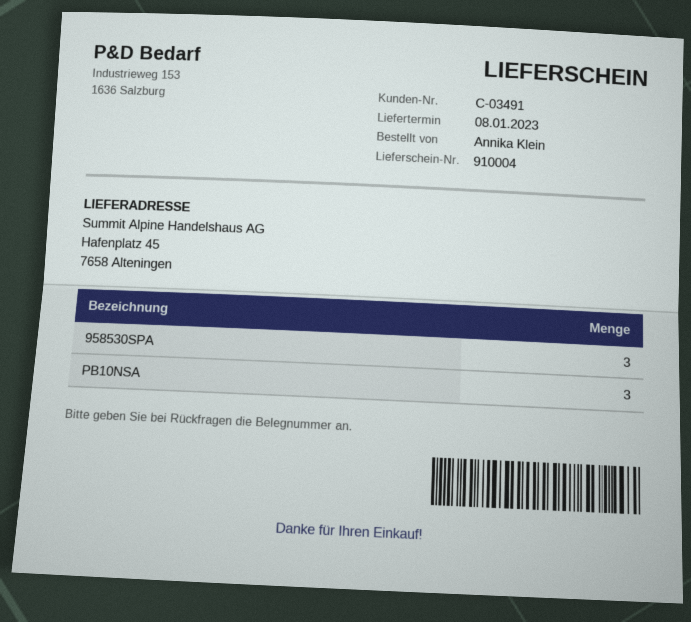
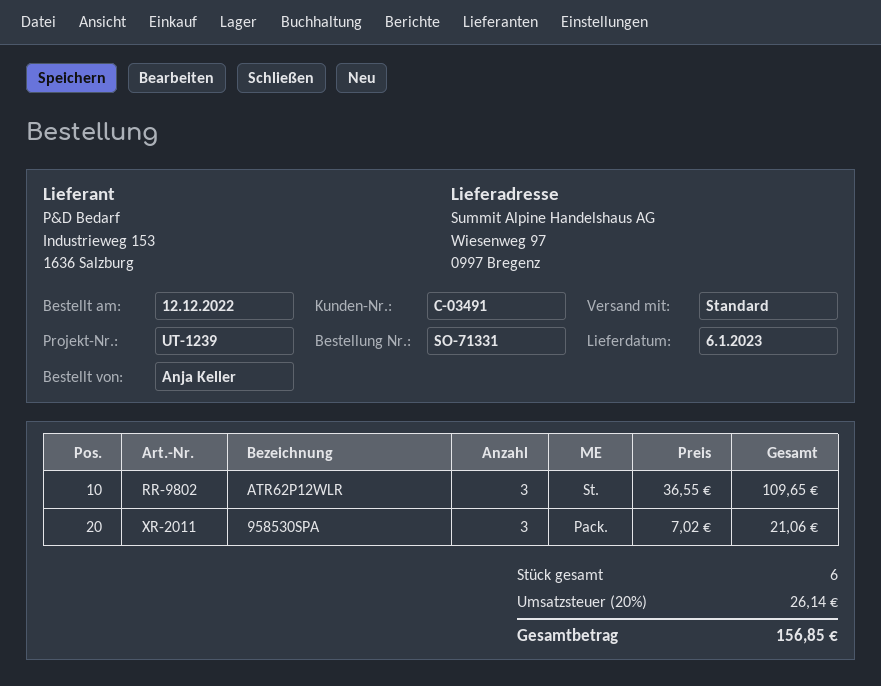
delivery date: 2023-01-08 -> 2023-01-06
ordered by: Annika Klein -> Anja Keller
ship to: Hafenplatz 45, 7658 Alteningen -> Wiesenweg 97, 0997 Bregenz
PB10NSA: 3 -> none
ATR62P12WLR: none -> 3

